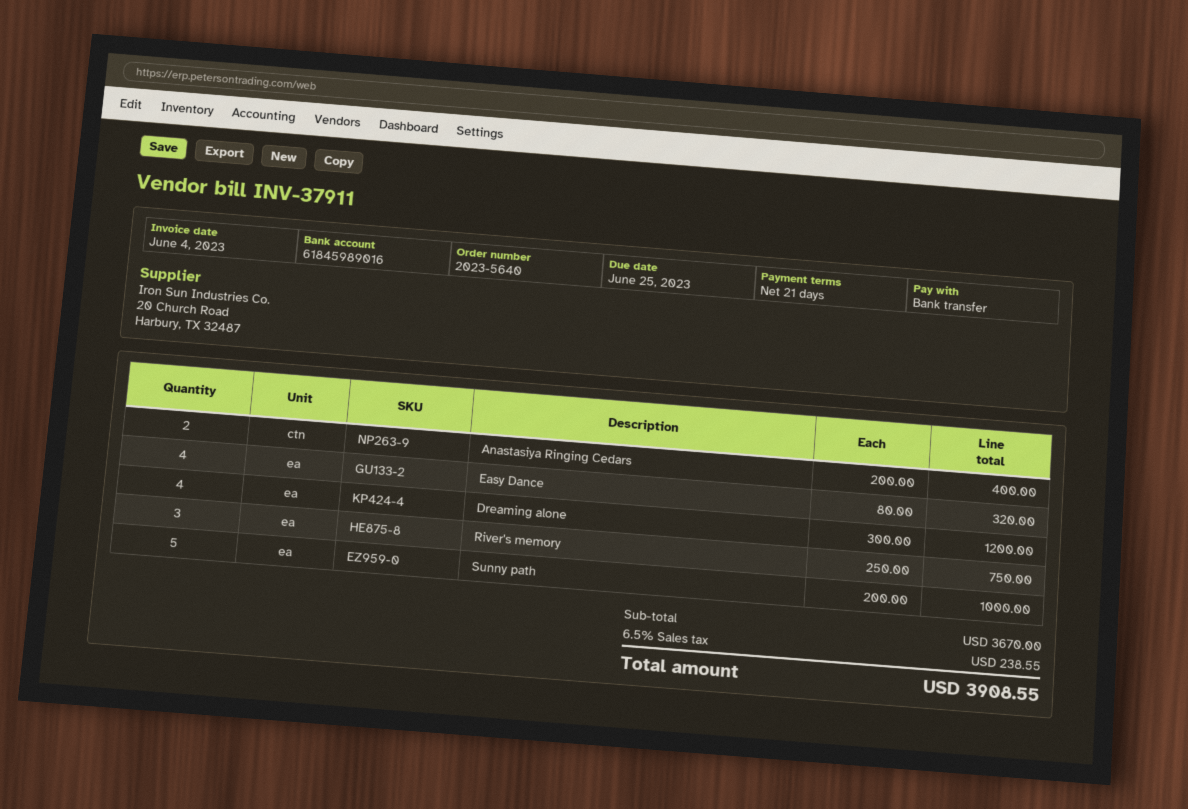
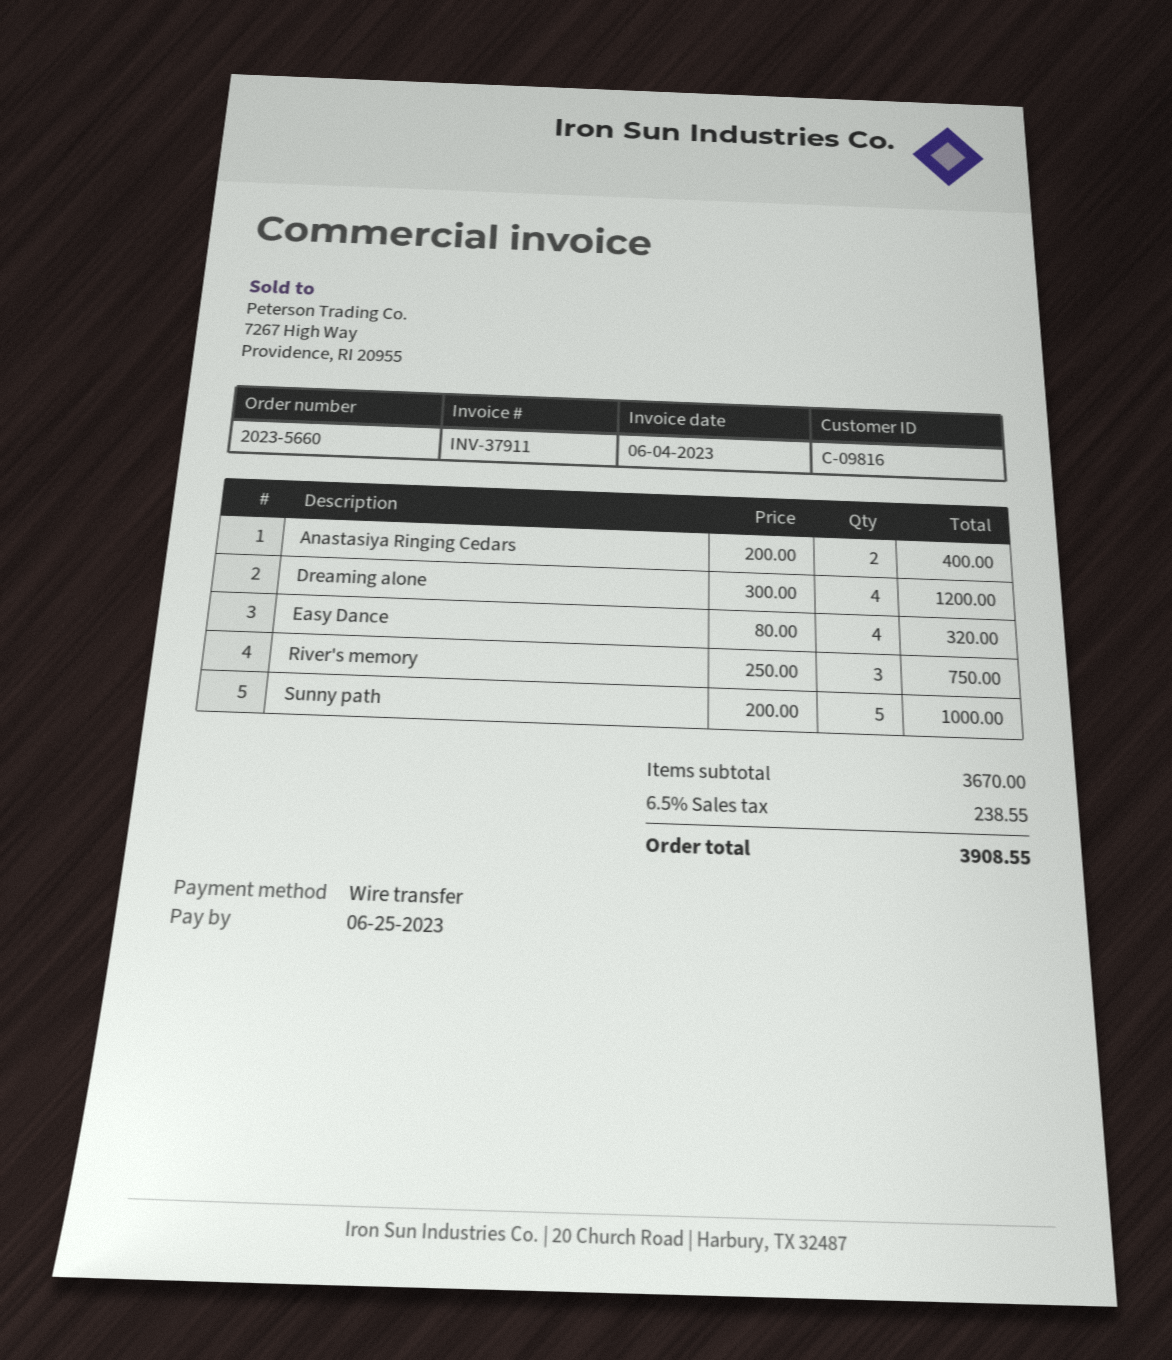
order number: 2023-5640 -> 2023-5660

